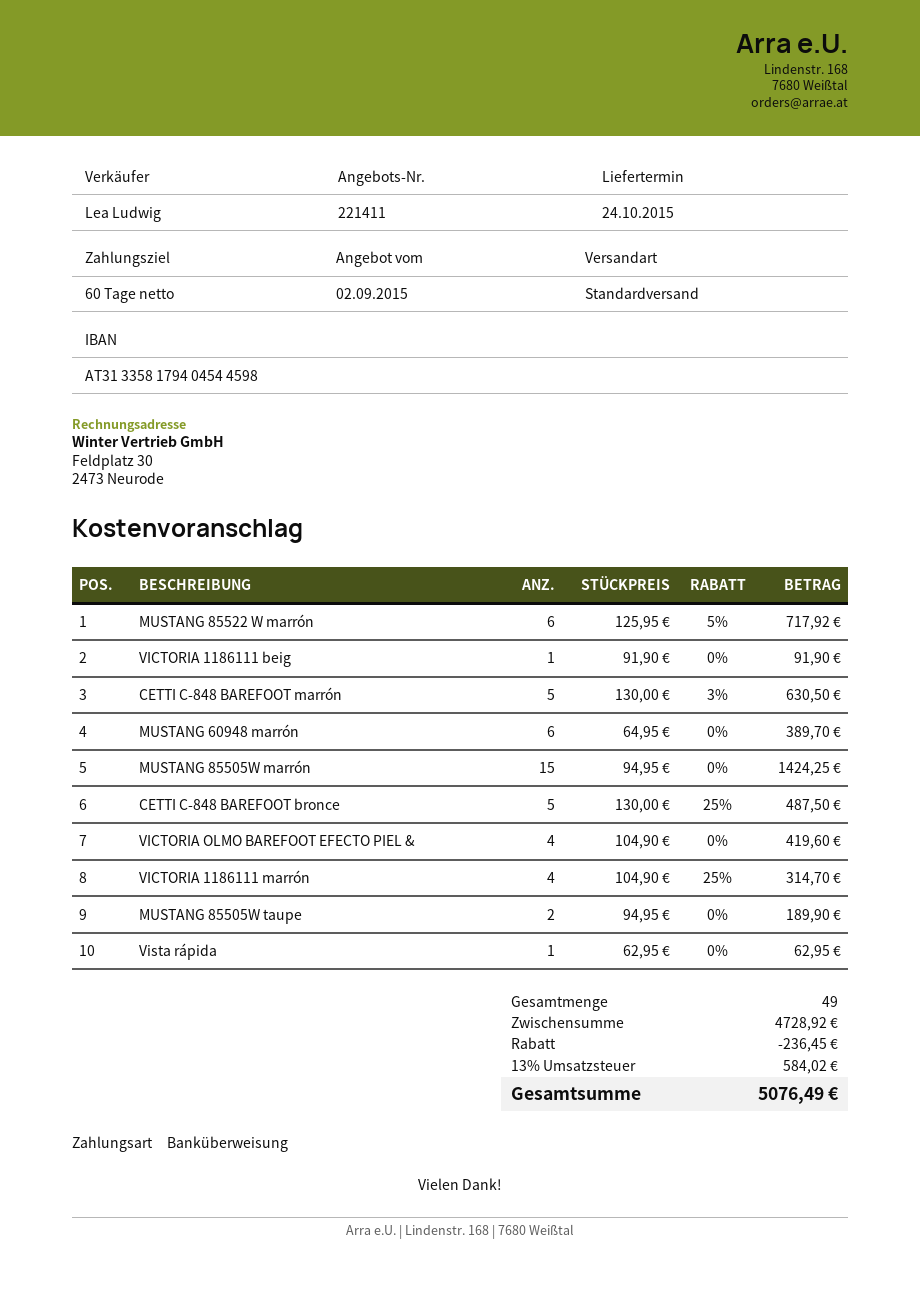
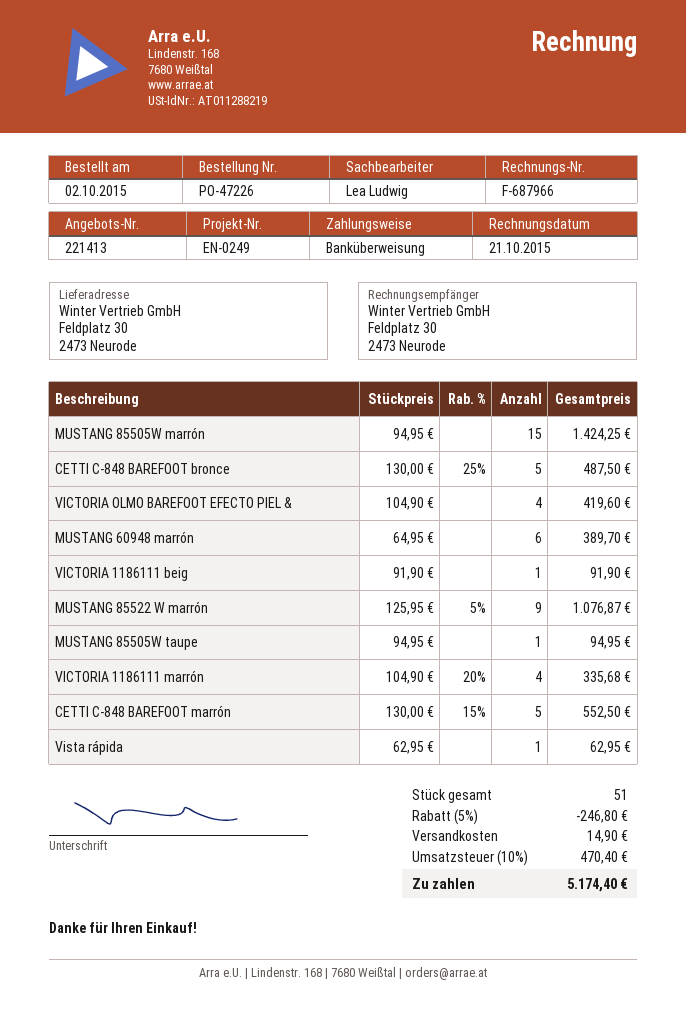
quote number: 221411 -> 221413
MUSTANG 85522 W marrón: 6 x 125.95 - 5% = 717.92 -> 9 x 125.95 - 5% = 1076.87
CETTI C-848 BAREFOOT marrón: 5 x 130.00 - 3% = 630.50 -> 5 x 130.00 - 15% = 552.50
VICTORIA 1186111 marrón: 4 x 104.90 - 25% = 314.70 -> 4 x 104.90 - 20% = 335.68
MUSTANG 85505W taupe: 2 x 94.95 = 189.90 -> 1 x 94.95 = 94.95
total quantity: 49 -> 51
discount: 236.45 -> 246.80
shipping: none -> 14.90
tax: 13% = 584.02 -> 10% = 470.40
total: 5076.49 -> 5174.40

